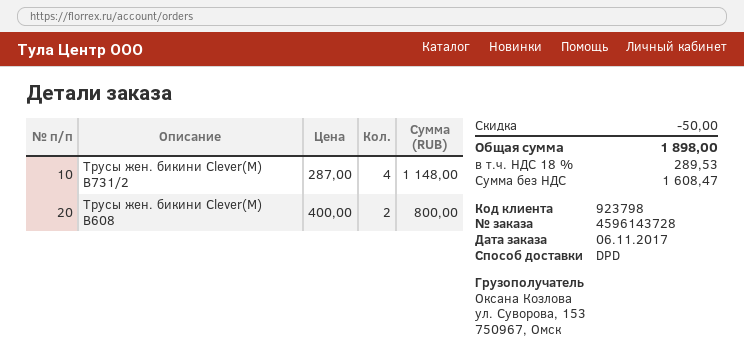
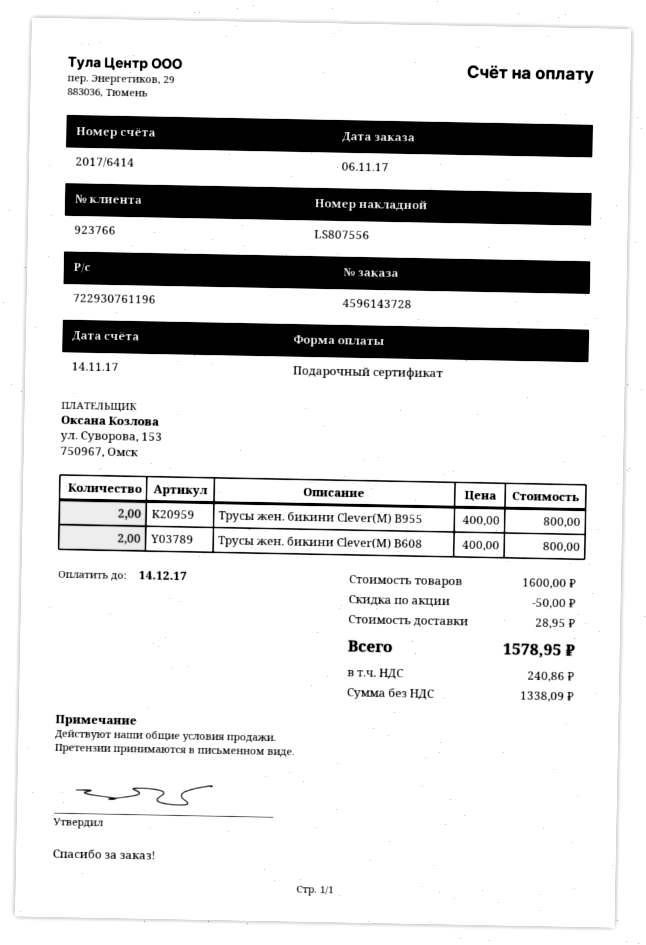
customer number: 923798 -> 923766
Трусы жен. бикини Clever(M) B731/2: 4 x 287.00 = 1148.00 -> none
Трусы жен. бикини Clever(M) B955: none -> 2 x 400.00 = 800.00
shipping: none -> 28.95
net: 1608.47 -> 1338.09
tax: 289.53 -> 240.86
total: 1898.00 -> 1578.95

